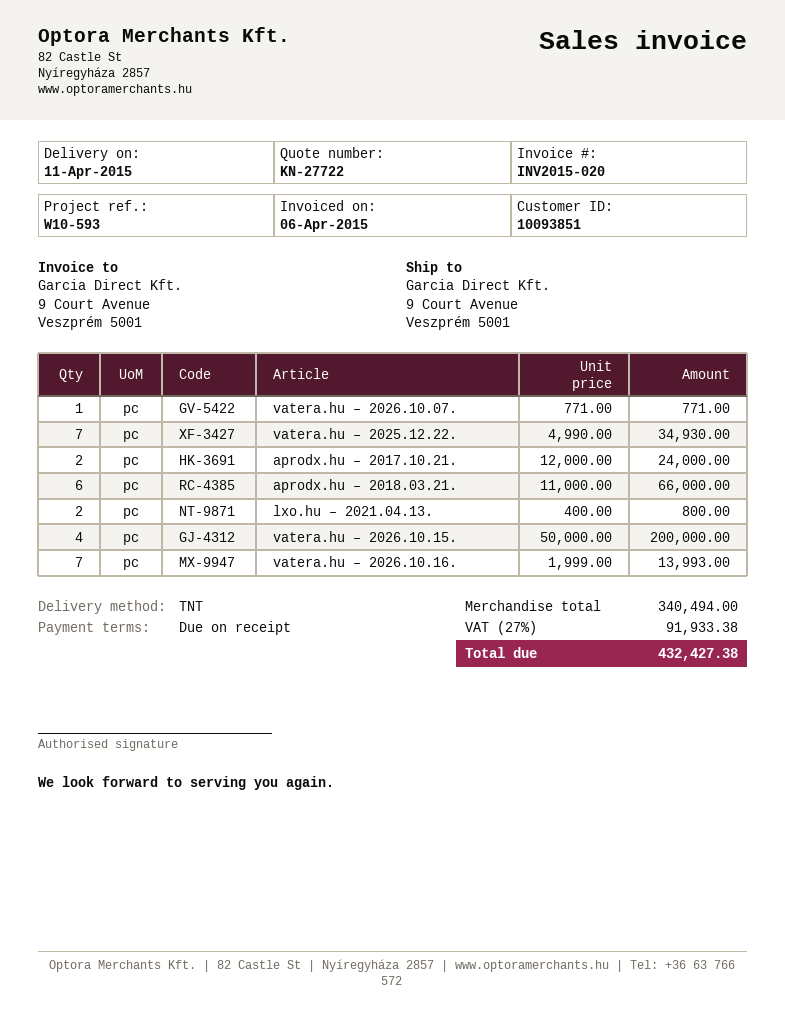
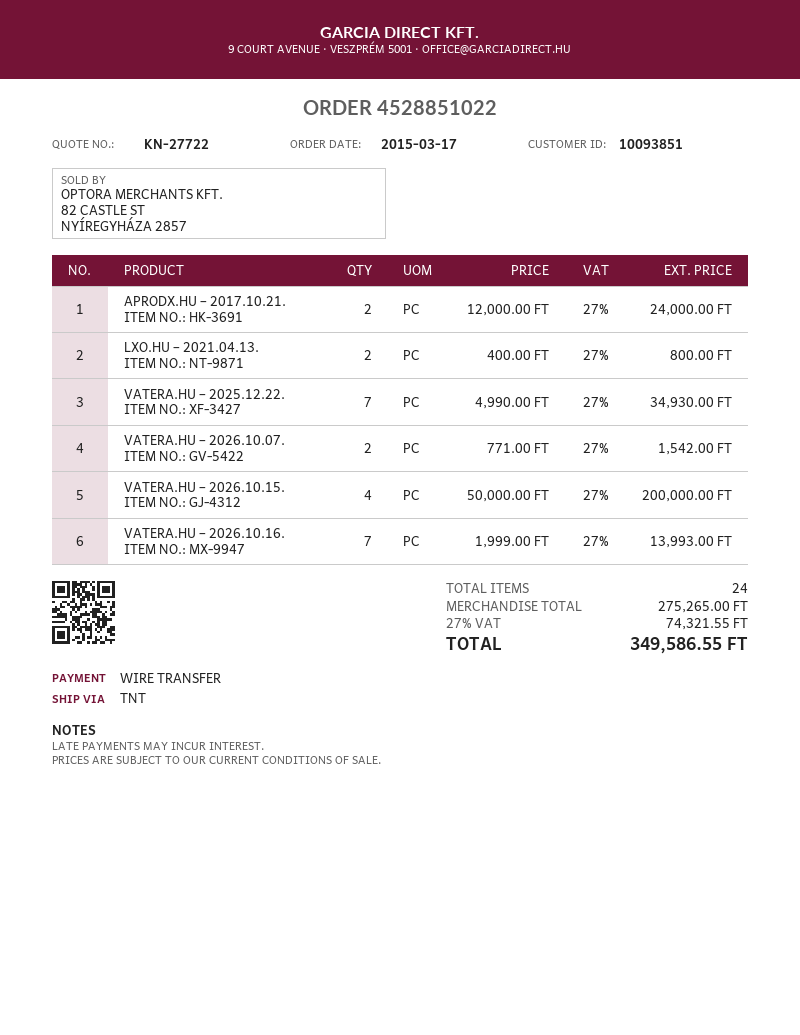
vatera.hu – 2026.10.07.: 1 x 771.00 = 771.00 -> 2 x 771.00 = 1542.00
aprodx.hu – 2018.03.21.: 6 x 11000.00 = 66000.00 -> none
subtotal: 340494.00 -> 275265.00
tax: 27% = 91933.38 -> 27% = 74321.55
total: 432427.38 -> 349586.55

